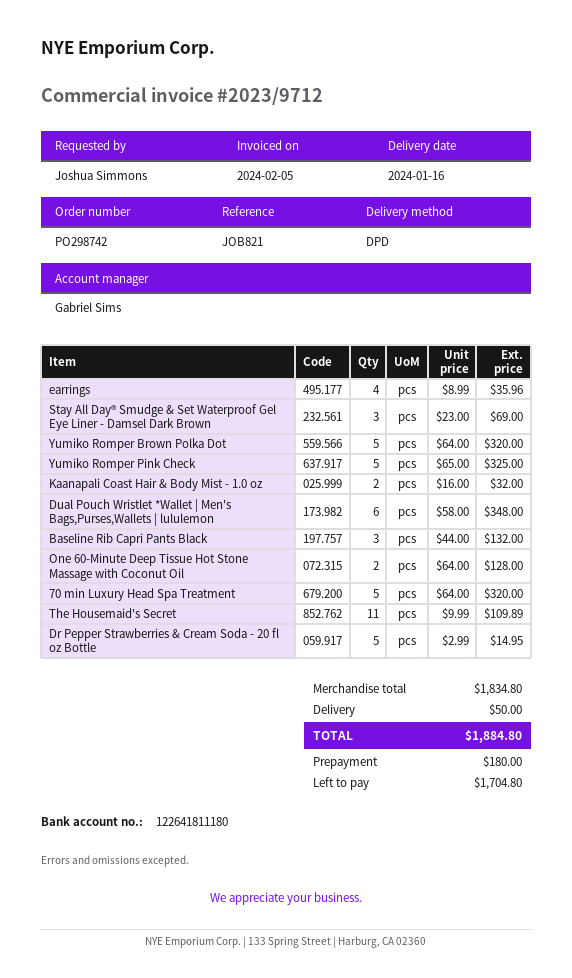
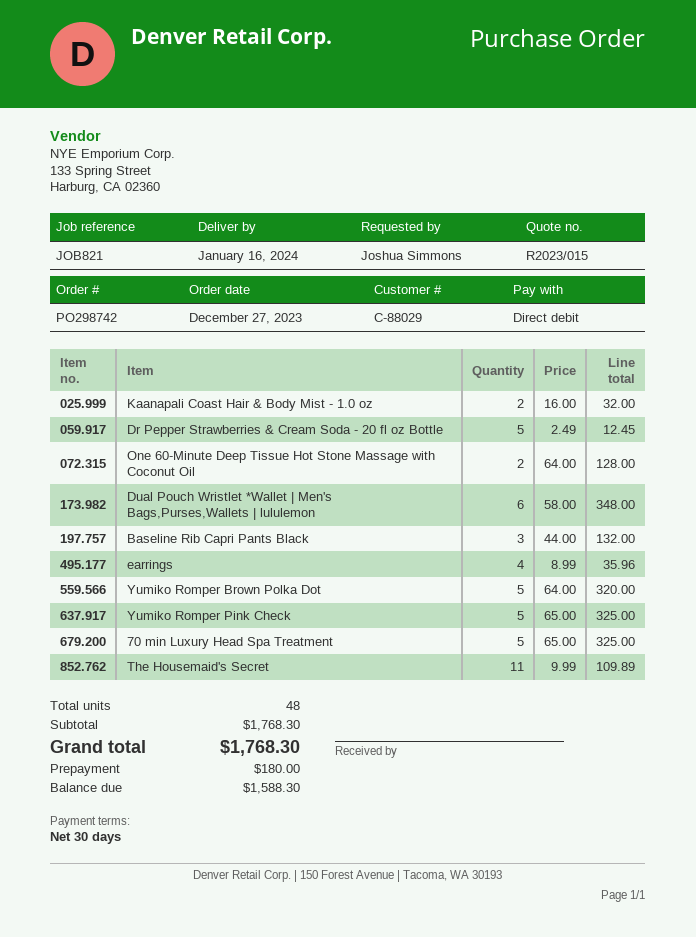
Stay All Day® Smudge & Set Waterproof Gel Eye Liner - Damsel Dark Brown: 3 x 23.00 = 69.00 -> none
70 min Luxury Head Spa Treatment: 5 x 64.00 = 320.00 -> 5 x 65.00 = 325.00
Dr Pepper Strawberries & Cream Soda - 20 fl oz Bottle: 5 x 2.99 = 14.95 -> 5 x 2.49 = 12.45
subtotal: 1834.80 -> 1768.30
shipping: 50.00 -> none
total: 1884.80 -> 1768.30
balance: 1704.80 -> 1588.30

